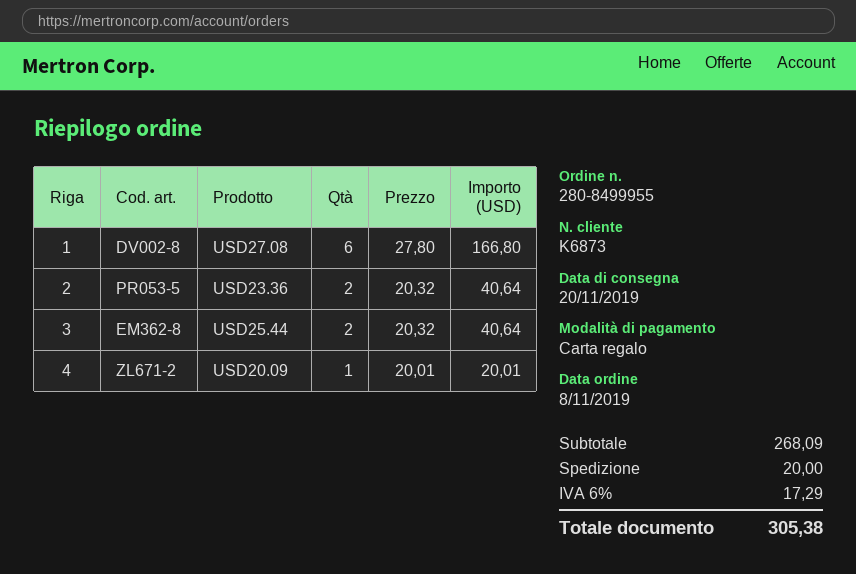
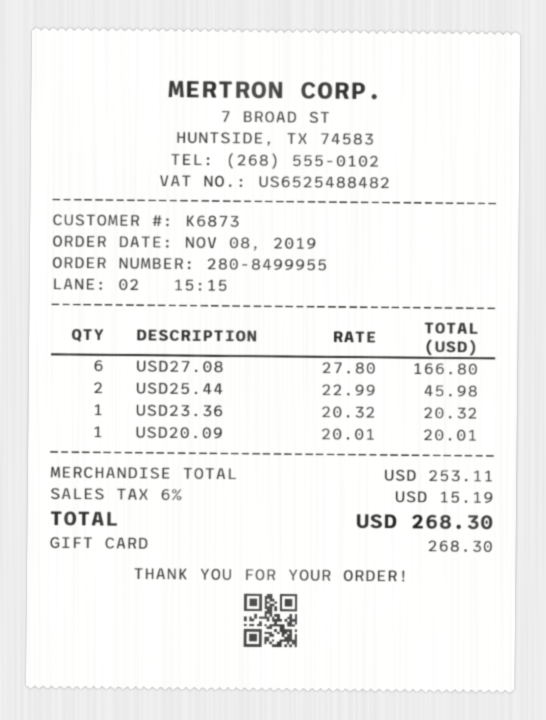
USD23.36: 2 x 20.32 = 40.64 -> 1 x 20.32 = 20.32
USD25.44: 2 x 20.32 = 40.64 -> 2 x 22.99 = 45.98
subtotal: 268.09 -> 253.11
shipping: 20.00 -> none
tax: 6% = 17.29 -> 6% = 15.19
total: 305.38 -> 268.30

